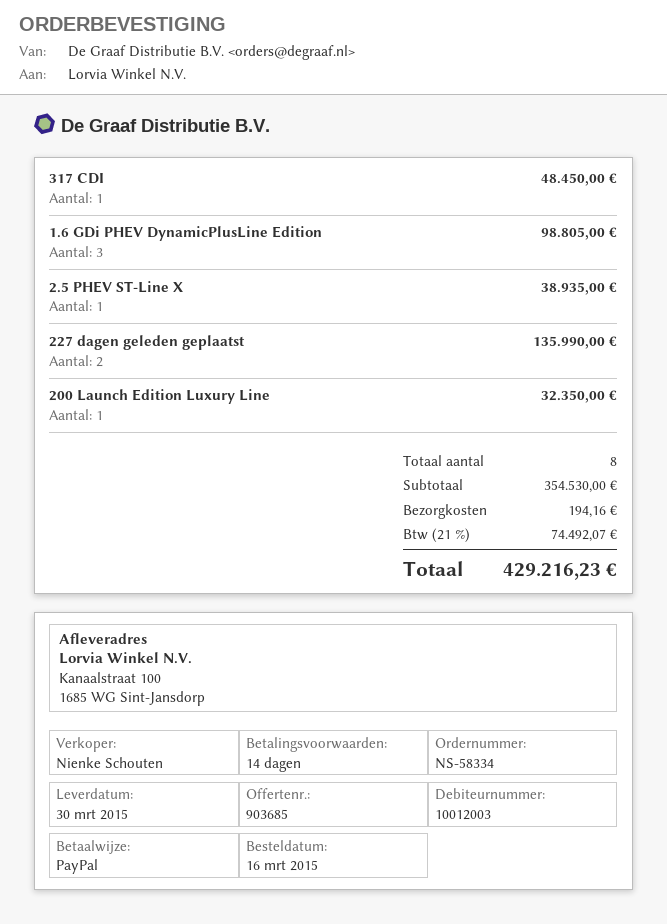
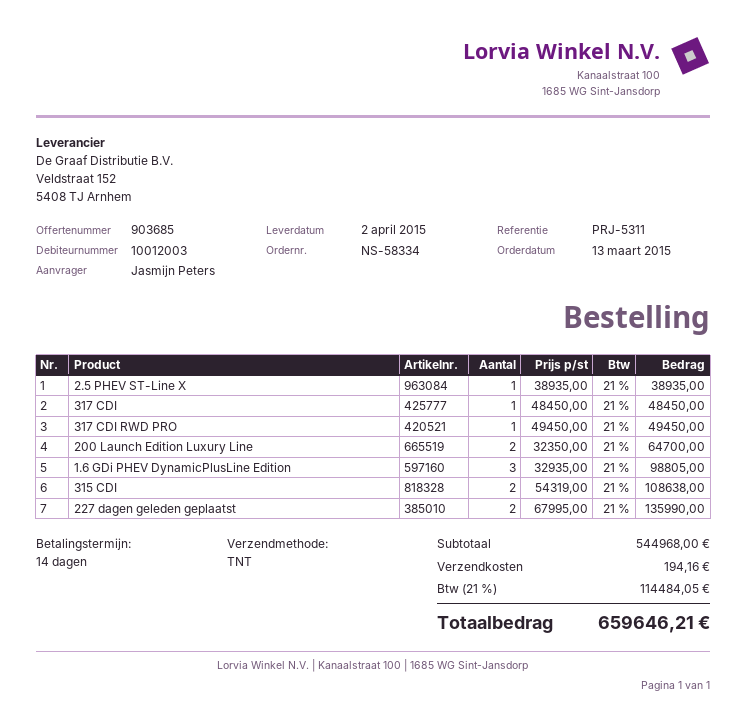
order date: 2015-03-16 -> 2015-03-13
delivery date: 2015-03-30 -> 2015-04-02
200 Launch Edition Luxury Line: 1 for 32350.00 -> 2 for 64700.00
317 CDI RWD PRO: none -> 1 for 49450.00
315 CDI: none -> 2 for 108638.00
subtotal: 354530.00 -> 544968.00
tax: 21% = 74492.07 -> 21% = 114484.05
total: 429216.23 -> 659646.21

